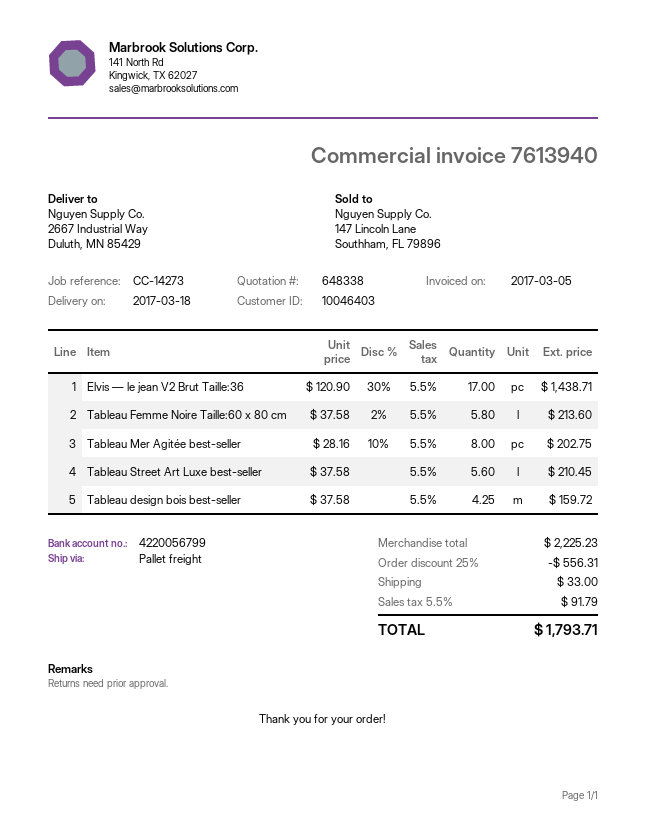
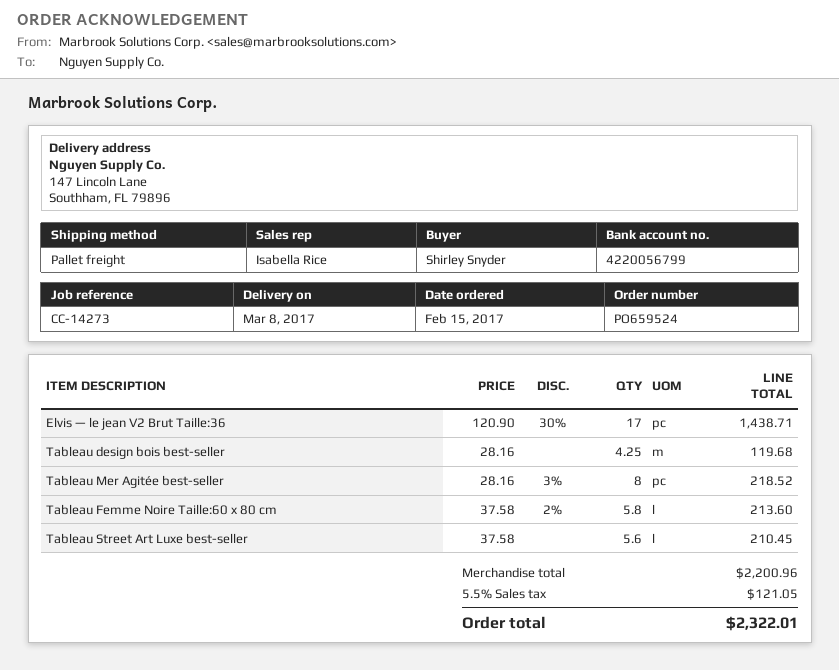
delivery date: 2017-03-18 -> 2017-03-08
ship to: 2667 Industrial Way, Duluth, MN 85429 -> 147 Lincoln Lane, Southham, FL 79896
Tableau Mer Agitée best-seller: 8 x 28.16 - 10% = 202.75 -> 8 x 28.16 - 3% = 218.52
Tableau design bois best-seller: 4.25 x 37.58 = 159.72 -> 4.25 x 28.16 = 119.68
subtotal: 2225.23 -> 2200.96
discount: 25% = 556.31 -> none
shipping: 33.00 -> none
tax: 5.5% = 91.79 -> 5.5% = 121.05
total: 1793.71 -> 2322.01

